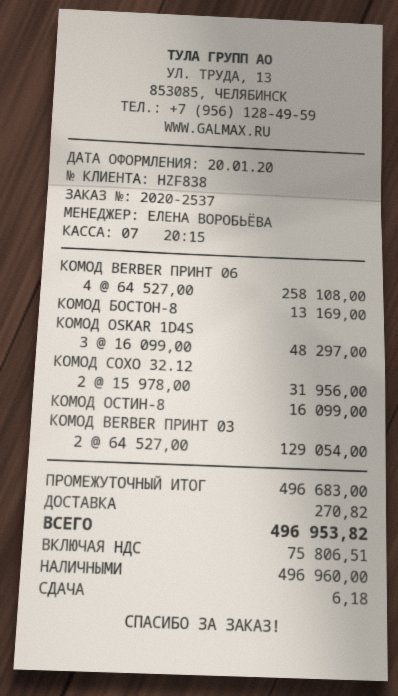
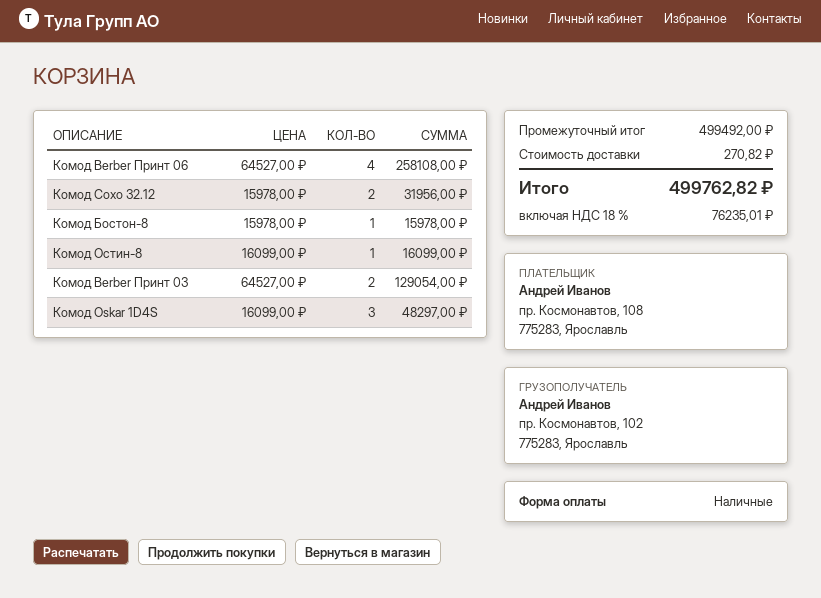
КОМОД БОСТОН-8: 1 x 13169.00 = 13169.00 -> 1 x 15978.00 = 15978.00
subtotal: 496683.00 -> 499492.00
tax: 75806.51 -> 76235.01
total: 496953.82 -> 499762.82

